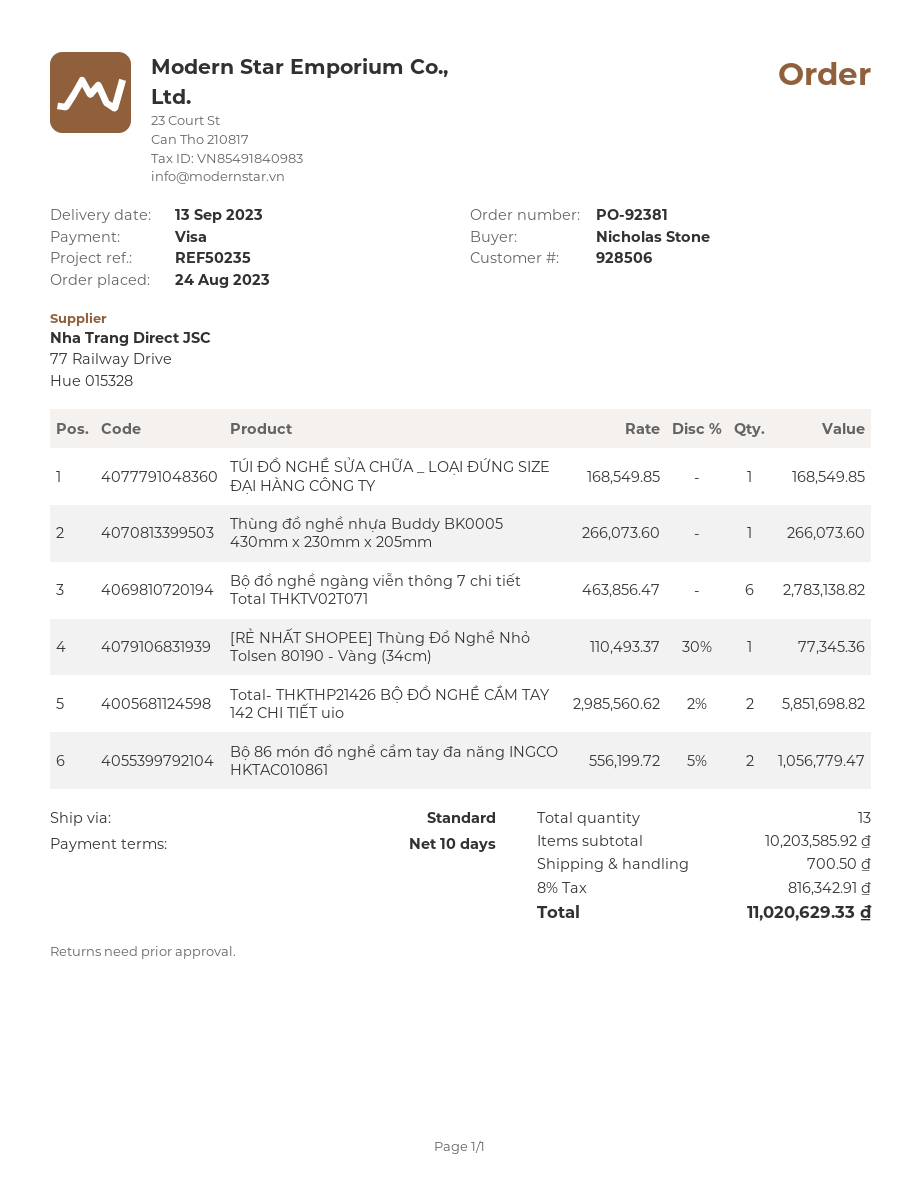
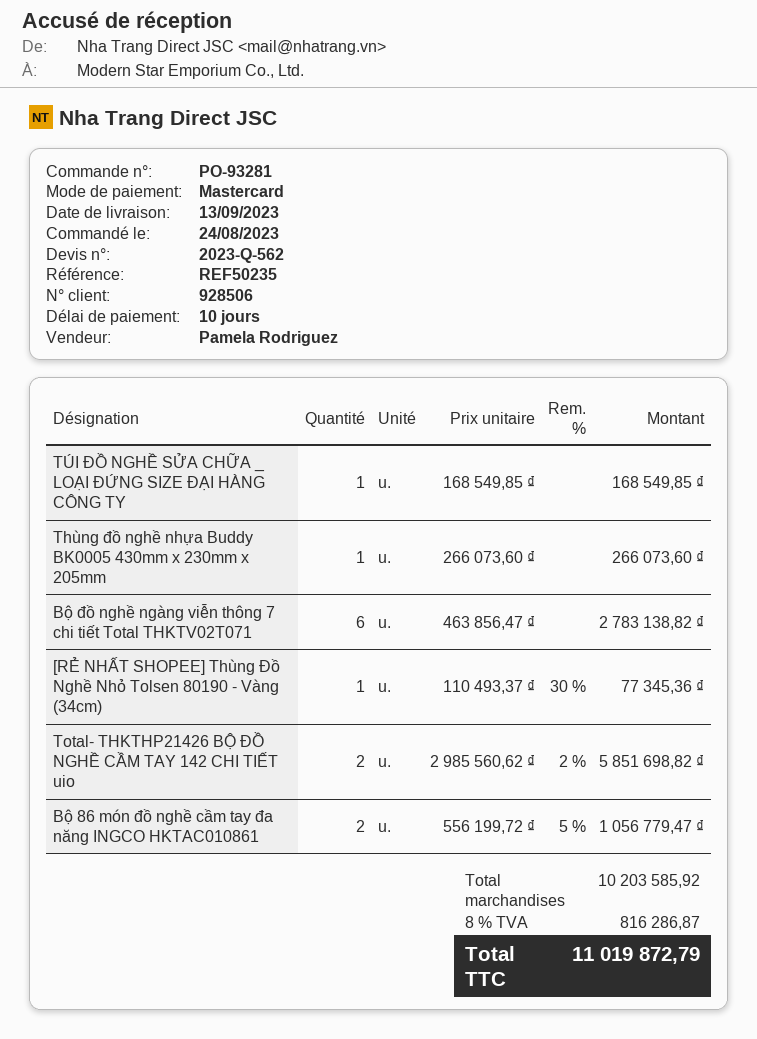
order number: PO-92381 -> PO-93281
payment method: Visa -> Mastercard
shipping: 700.50 -> none
tax: 8% = 816342.91 -> 8% = 816286.87
total: 11020629.33 -> 11019872.79

